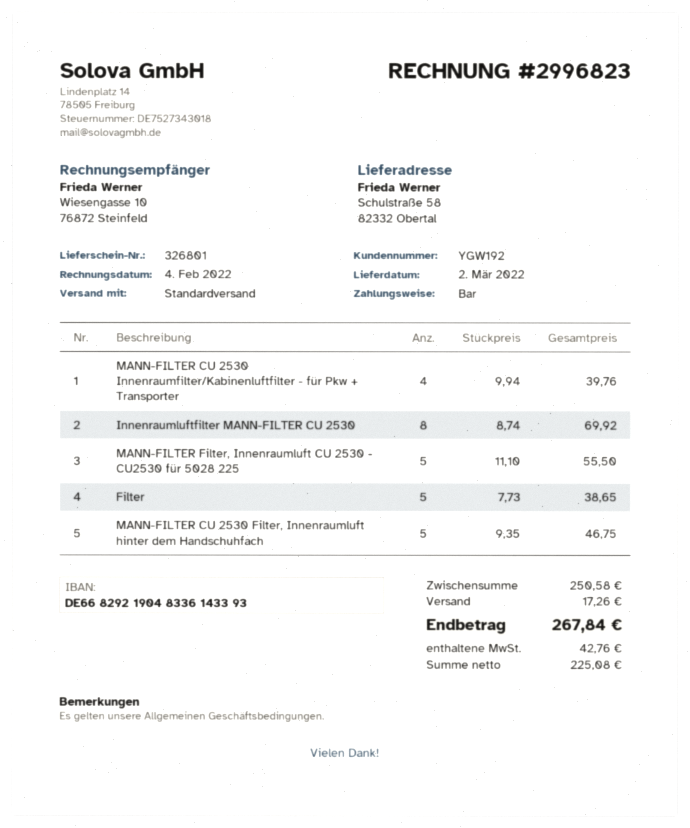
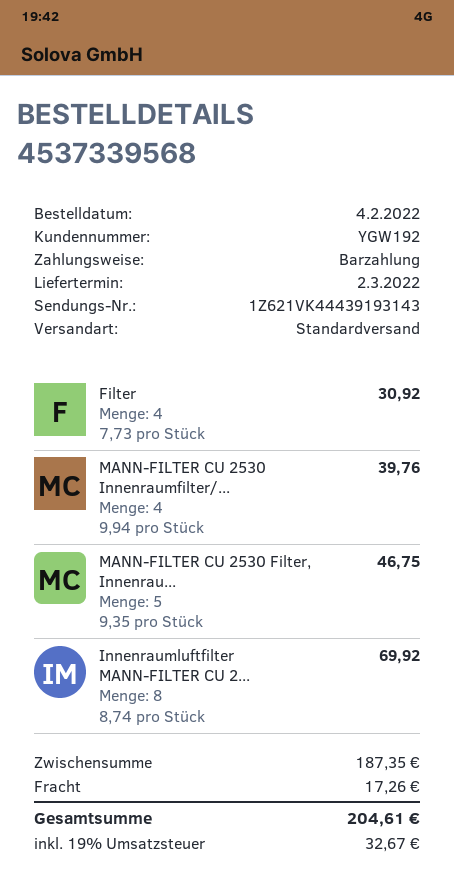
MANN-FILTER Filter, Innenraumluft CU 2530 - CU2530 für 5028 225: 5 x 11.10 = 55.50 -> none
Filter: 5 x 7.73 = 38.65 -> 4 x 7.73 = 30.92
subtotal: 250.58 -> 187.35
tax: 42.76 -> 32.67
total: 267.84 -> 204.61

